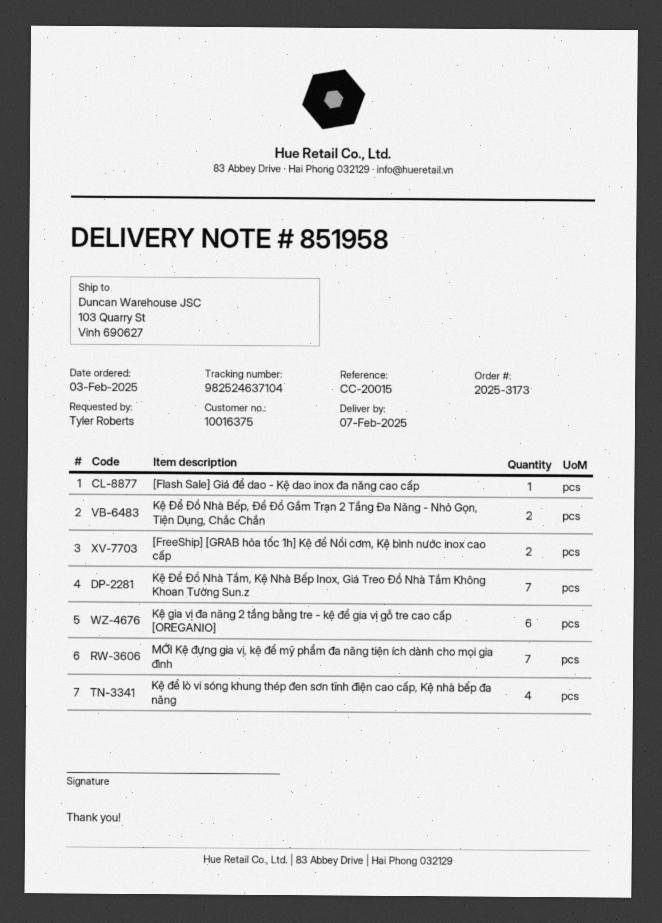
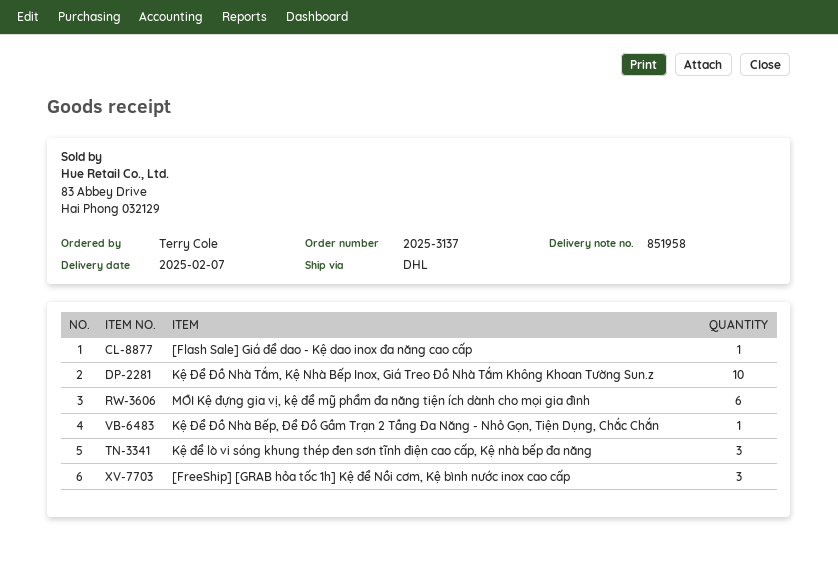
order number: 2025-3173 -> 2025-3137
ordered by: Tyler Roberts -> Terry Cole
Kệ Để Đồ Nhà Bếp, Để Đồ Gầm Trạn 2 Tầng Đa Năng - Nhỏ Gọn, Tiện Dụng, Chắc Chắn: 2 -> 1
[FreeShip] [GRAB hỏa tốc 1h] Kệ để Nồi cơm, Kệ bình nước inox cao cấp: 2 -> 3
Kệ Để Đồ Nhà Tắm, Kệ Nhà Bếp Inox, Giá Treo Đồ Nhà Tắm Không Khoan Tường Sun.z: 7 -> 10
Kệ gia vị đa năng 2 tầng bằng tre - kệ để gia vị gỗ tre cao cấp [OREGANIO]: 6 -> none
MỚI Kệ đựng gia vị, kệ để mỹ phẩm đa năng tiện ích dành cho mọi gia đình: 7 -> 6
Kệ để lò vi sóng khung thép đen sơn tĩnh điện cao cấp, Kệ nhà bếp đa năng: 4 -> 3

